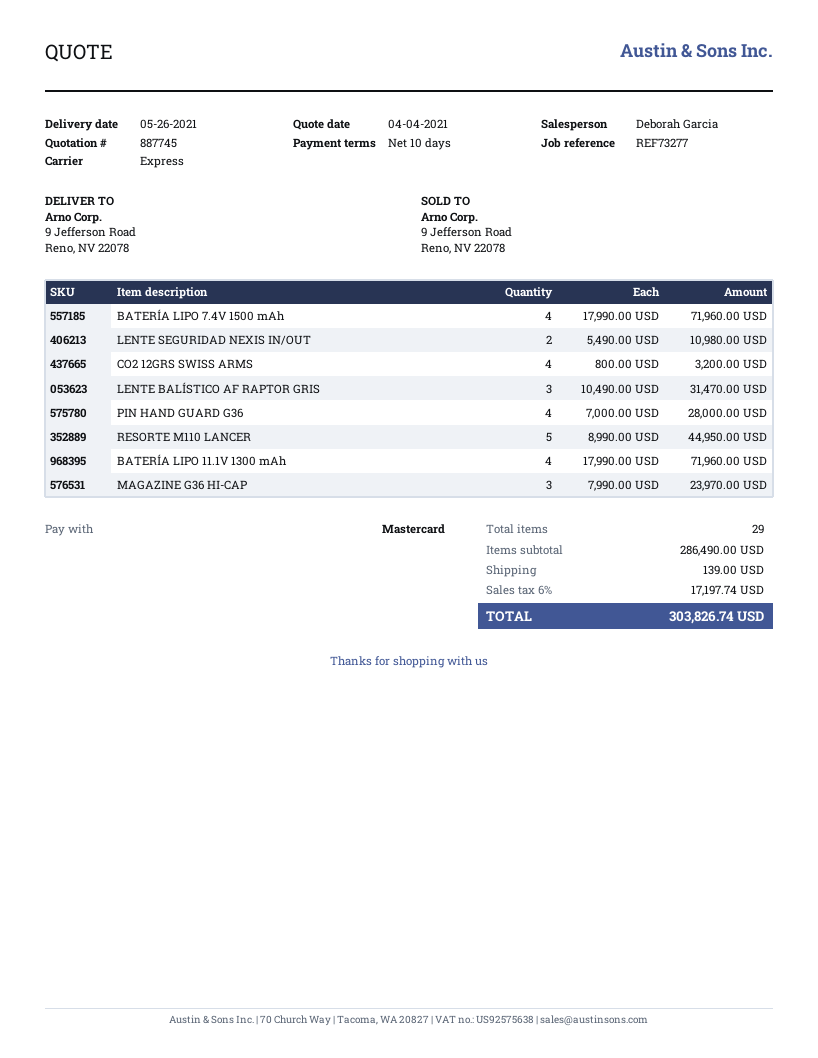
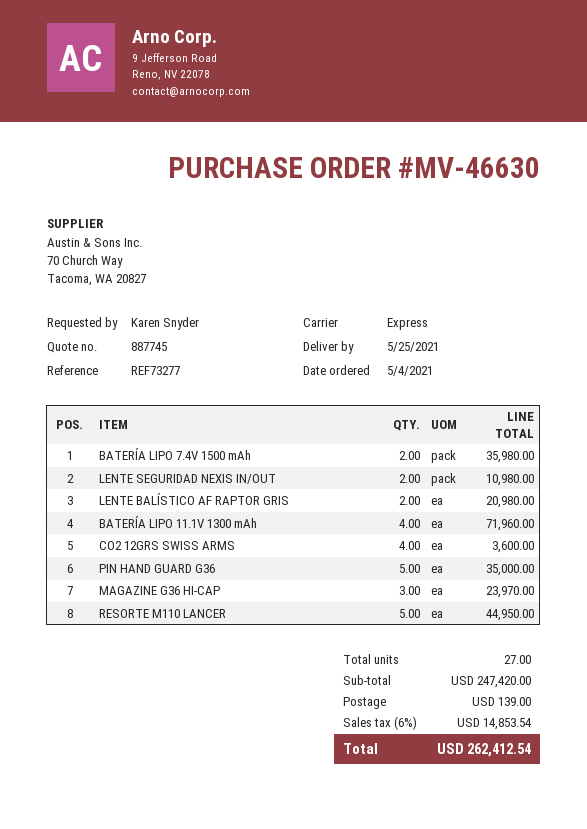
delivery date: 2021-05-26 -> 2021-05-25
BATERÍA LIPO 7.4V 1500 mAh: 4 for 71960.00 -> 2 for 35980.00
CO2 12GRS SWISS ARMS: 4 for 3200.00 -> 4 for 3600.00
LENTE BALÍSTICO AF RAPTOR GRIS: 3 for 31470.00 -> 2 for 20980.00
PIN HAND GUARD G36: 4 for 28000.00 -> 5 for 35000.00
total quantity: 29 -> 27
subtotal: 286490.00 -> 247420.00
tax: 6% = 17197.74 -> 6% = 14853.54
total: 303826.74 -> 262412.54

